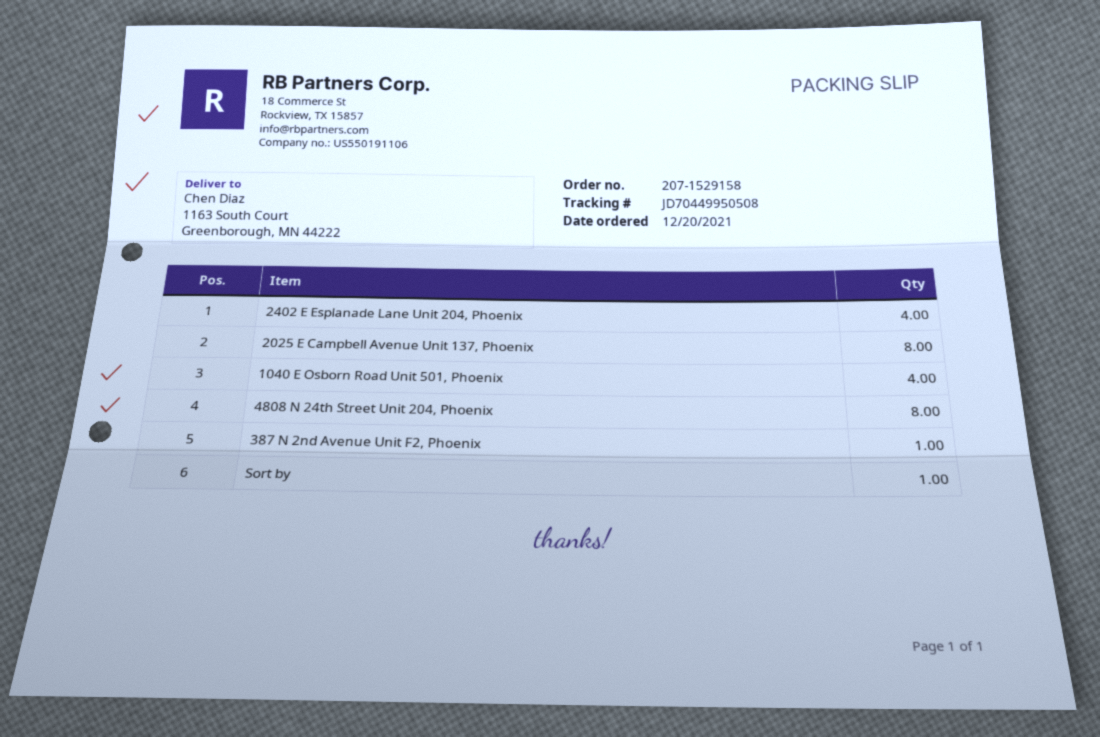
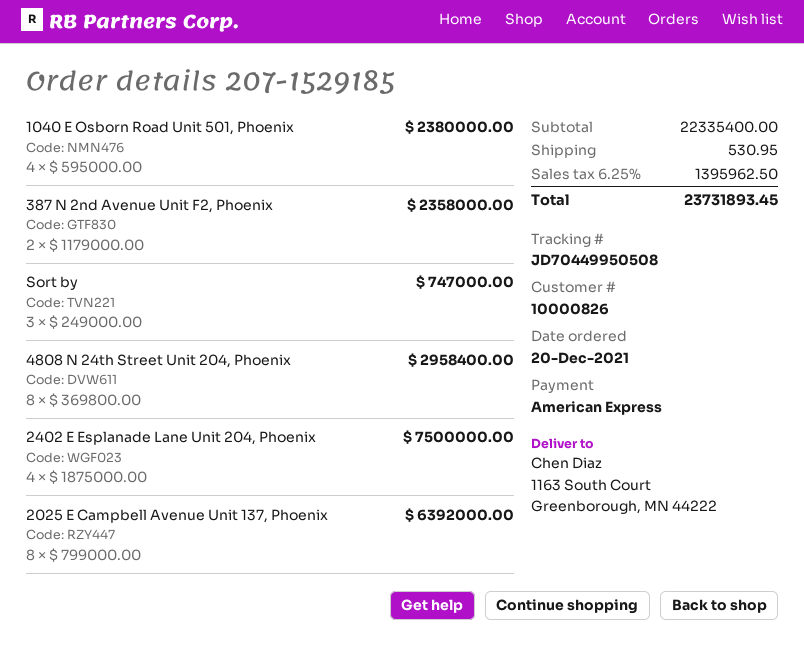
order number: 207-1529158 -> 207-1529185
387 N 2nd Avenue Unit F2, Phoenix: 1 -> 2
Sort by: 1 -> 3

